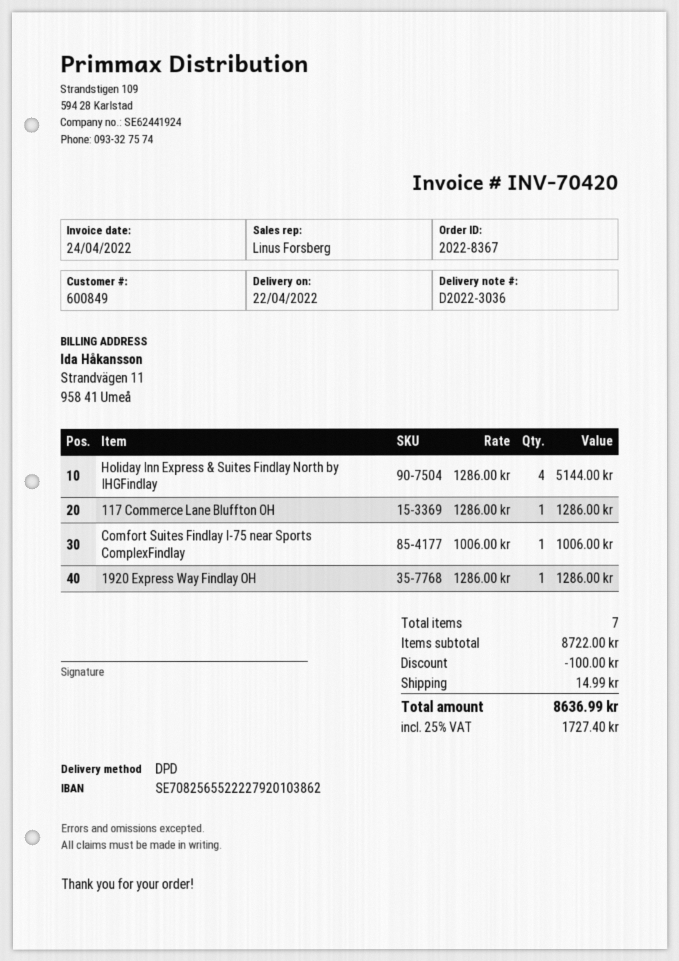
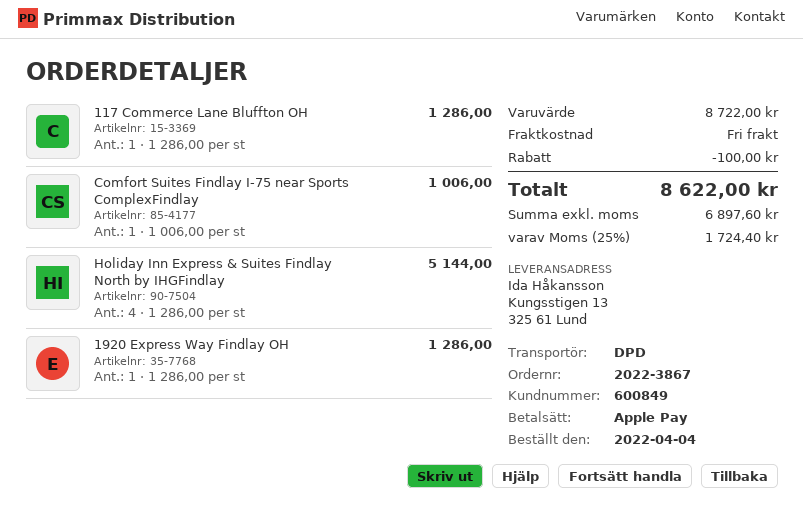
order number: 2022-8367 -> 2022-3867
shipping: 14.99 -> 0.00
tax: 25% = 1727.40 -> 25% = 1724.40
total: 8636.99 -> 8622.00

